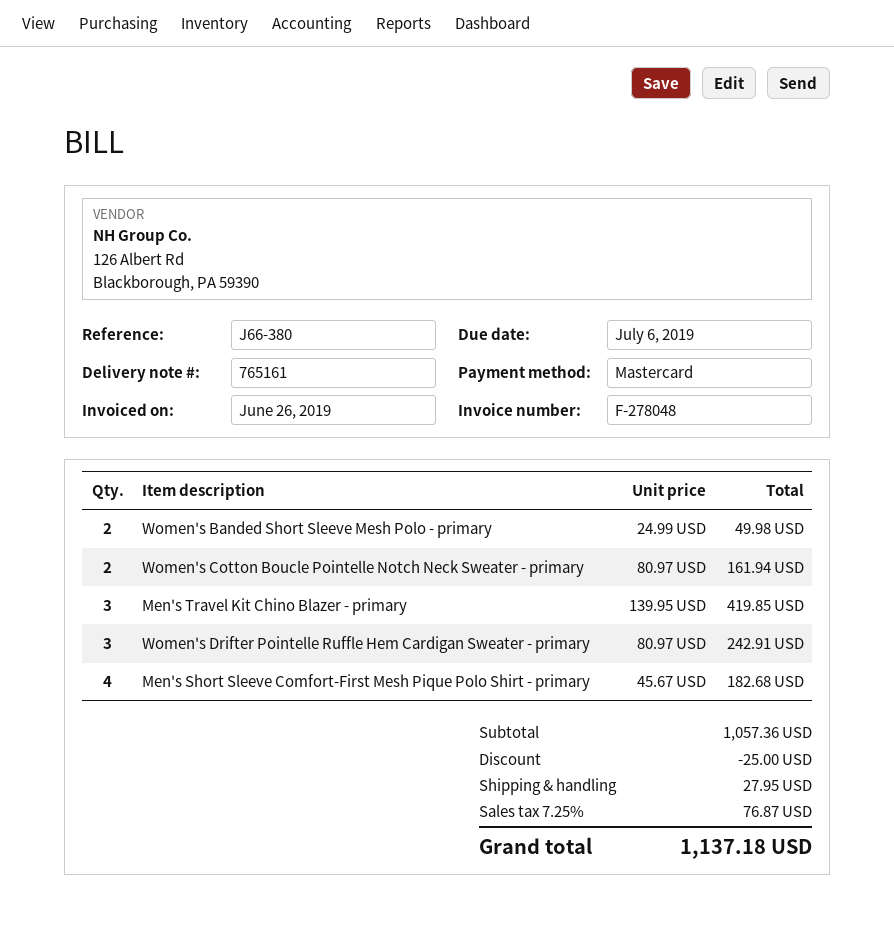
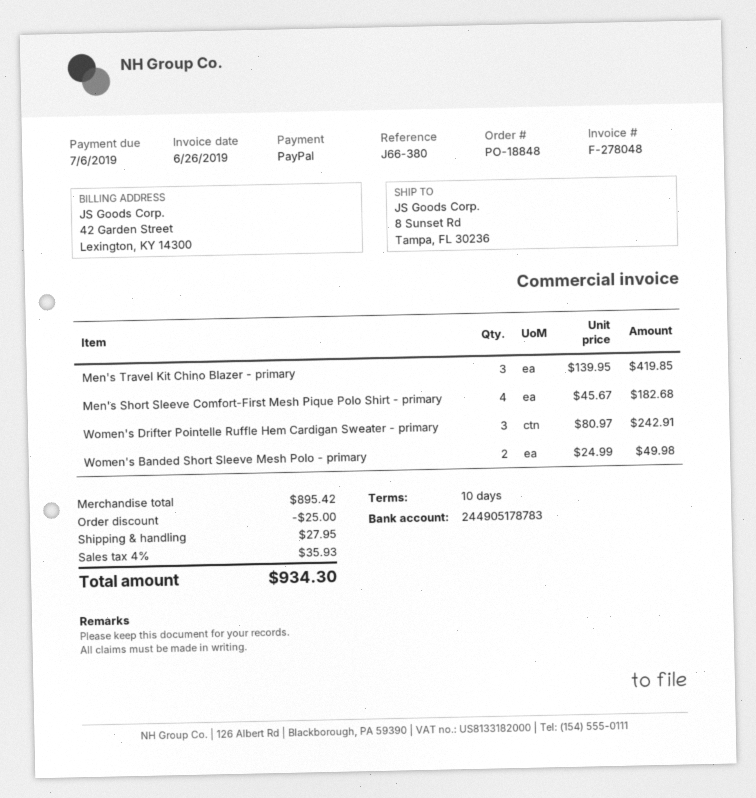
payment method: Mastercard -> PayPal
Women's Cotton Boucle Pointelle Notch Neck Sweater - primary: 2 x 80.97 = 161.94 -> none
subtotal: 1057.36 -> 895.42
tax: 7.25% = 76.87 -> 4% = 35.93
total: 1137.18 -> 934.30

